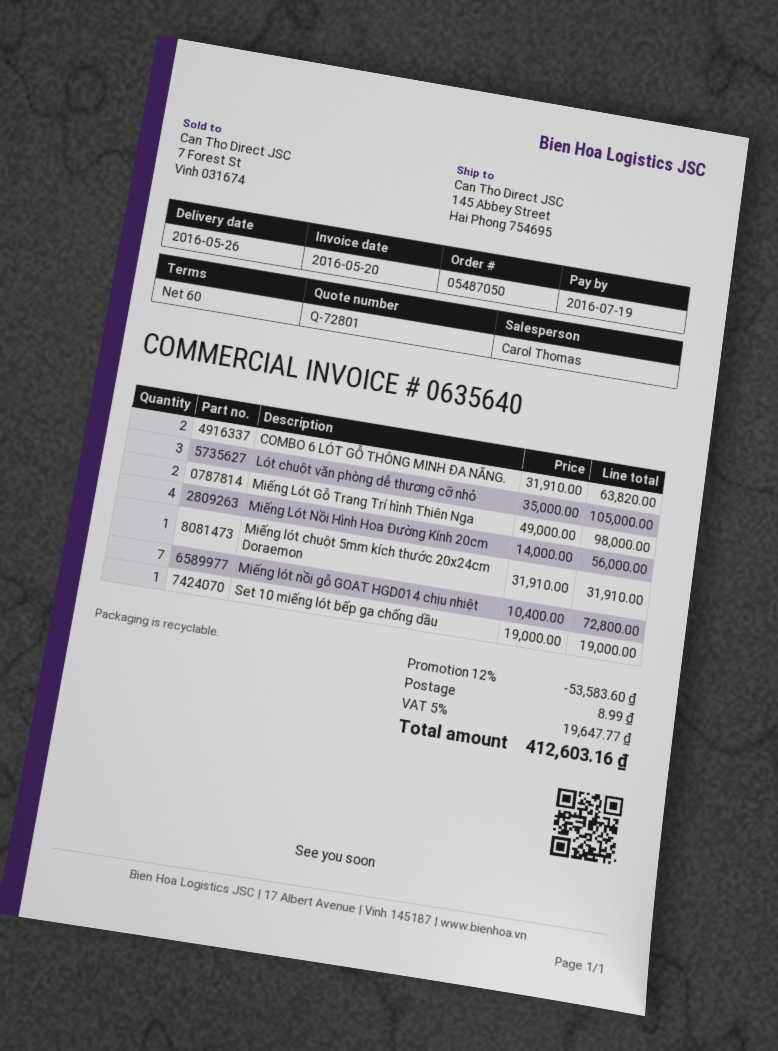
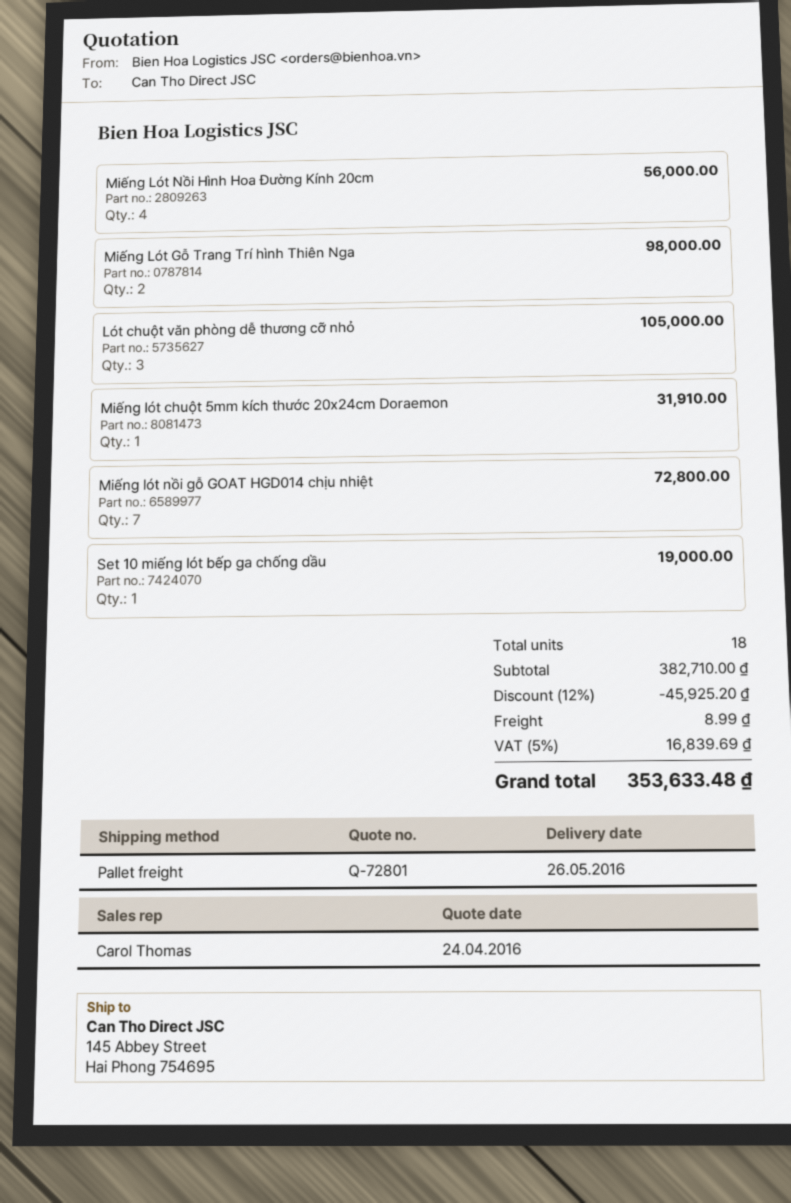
COMBO 6 LÓT GỖ THÔNG MINH ĐA NĂNG.: 2 for 63820.00 -> none
discount: 12% = 53583.60 -> 12% = 45925.20
tax: 5% = 19647.77 -> 5% = 16839.69
total: 412603.16 -> 353633.48

